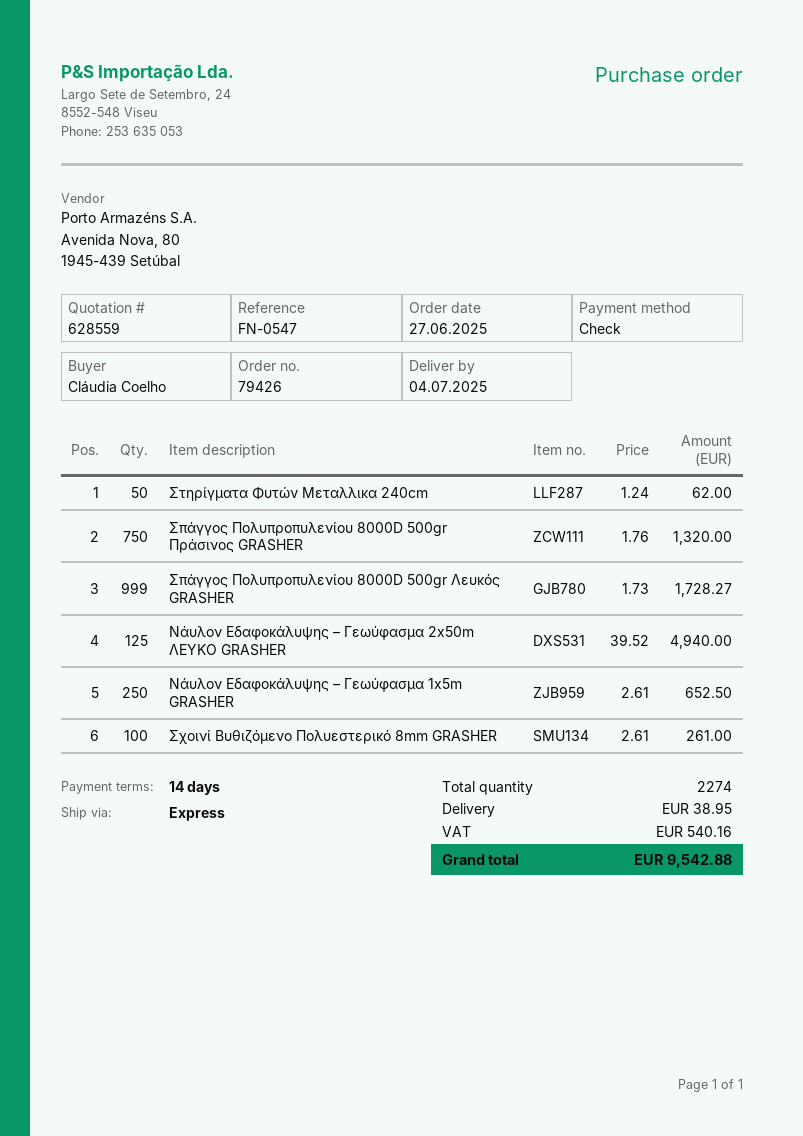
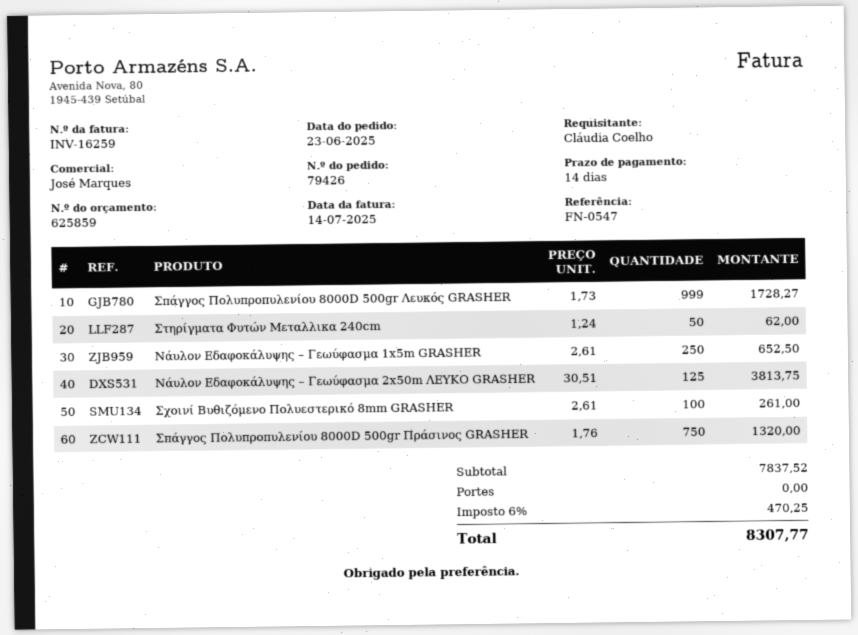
quote number: 628559 -> 625859
order date: 2025-06-27 -> 2025-06-23
Νάυλον Εδαφοκάλυψης – Γεωύφασμα 2x50m ΛΕΥΚΟ GRASHER: 125 x 39.52 = 4940.00 -> 125 x 30.51 = 3813.75
shipping: 38.95 -> 0.00
tax: 540.16 -> 470.25
total: 9542.88 -> 8307.77

